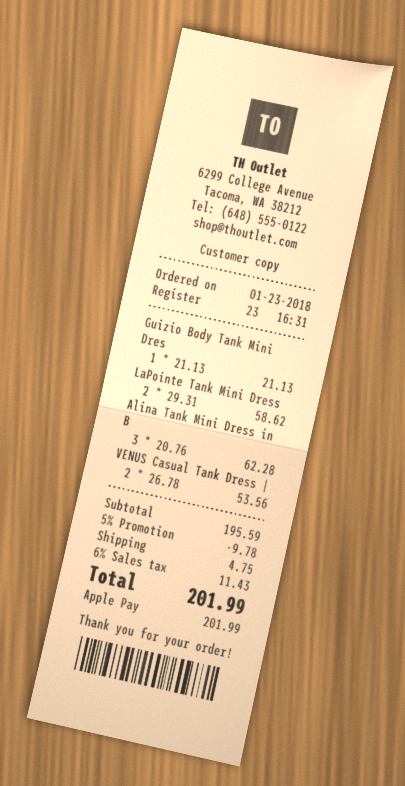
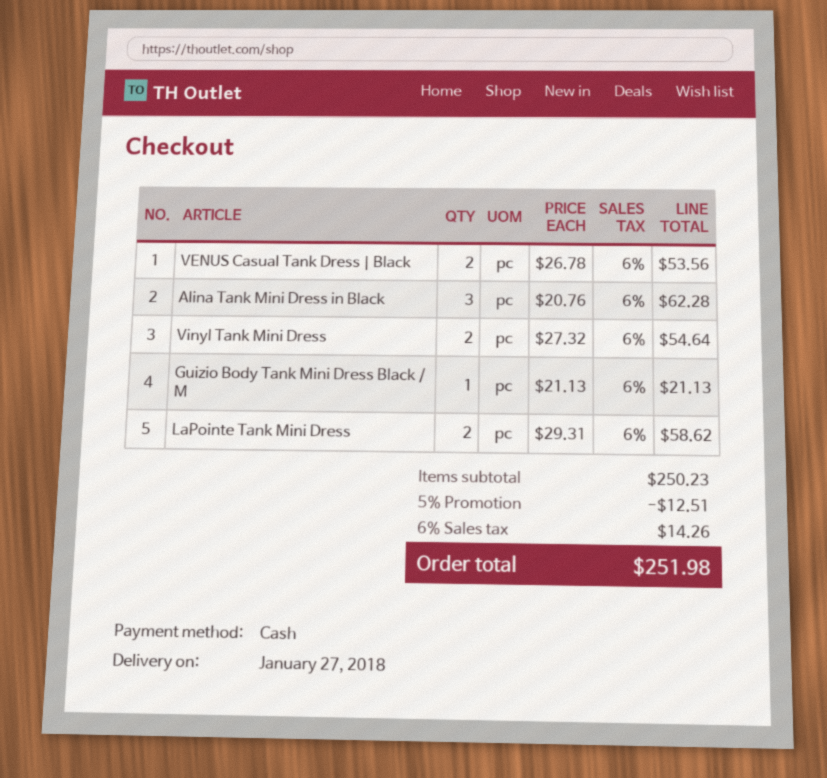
payment method: Apple Pay -> cash
Vinyl Tank Mini Dress: none -> 2 x 27.32 = 54.64
subtotal: 195.59 -> 250.23
discount: 5% = 9.78 -> 5% = 12.51
shipping: 4.75 -> none
tax: 6% = 11.43 -> 6% = 14.26
total: 201.99 -> 251.98

